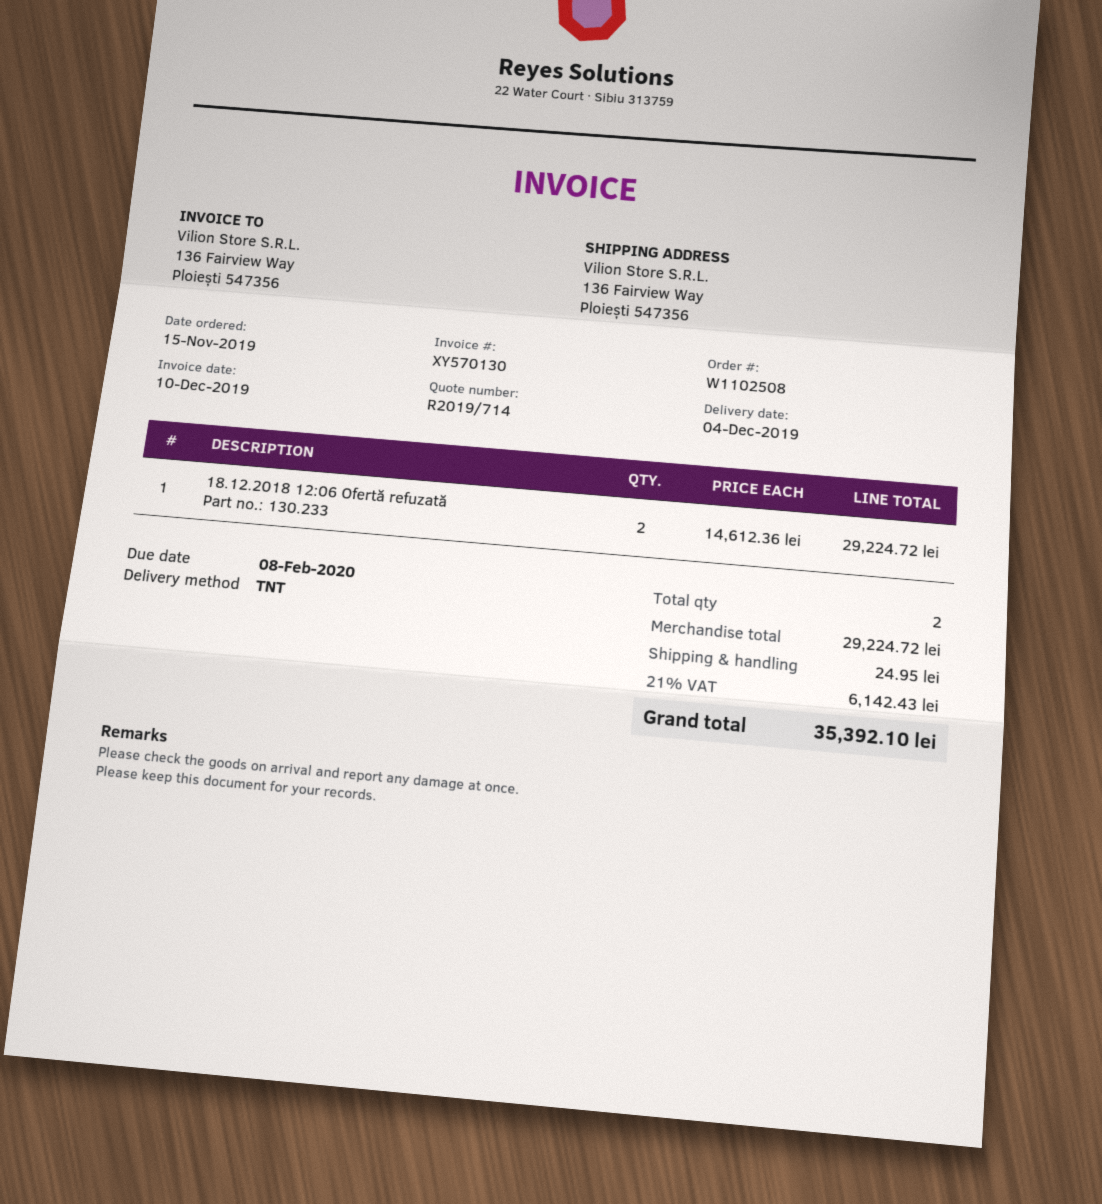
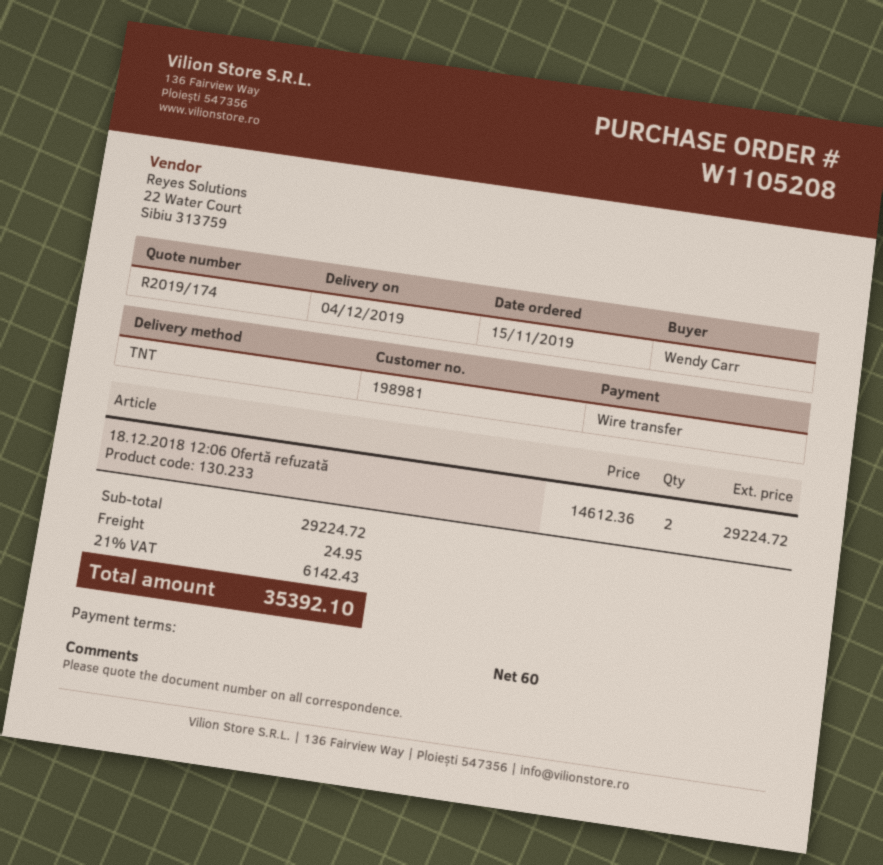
quote number: R2019/714 -> R2019/174
order number: W1102508 -> W1105208

